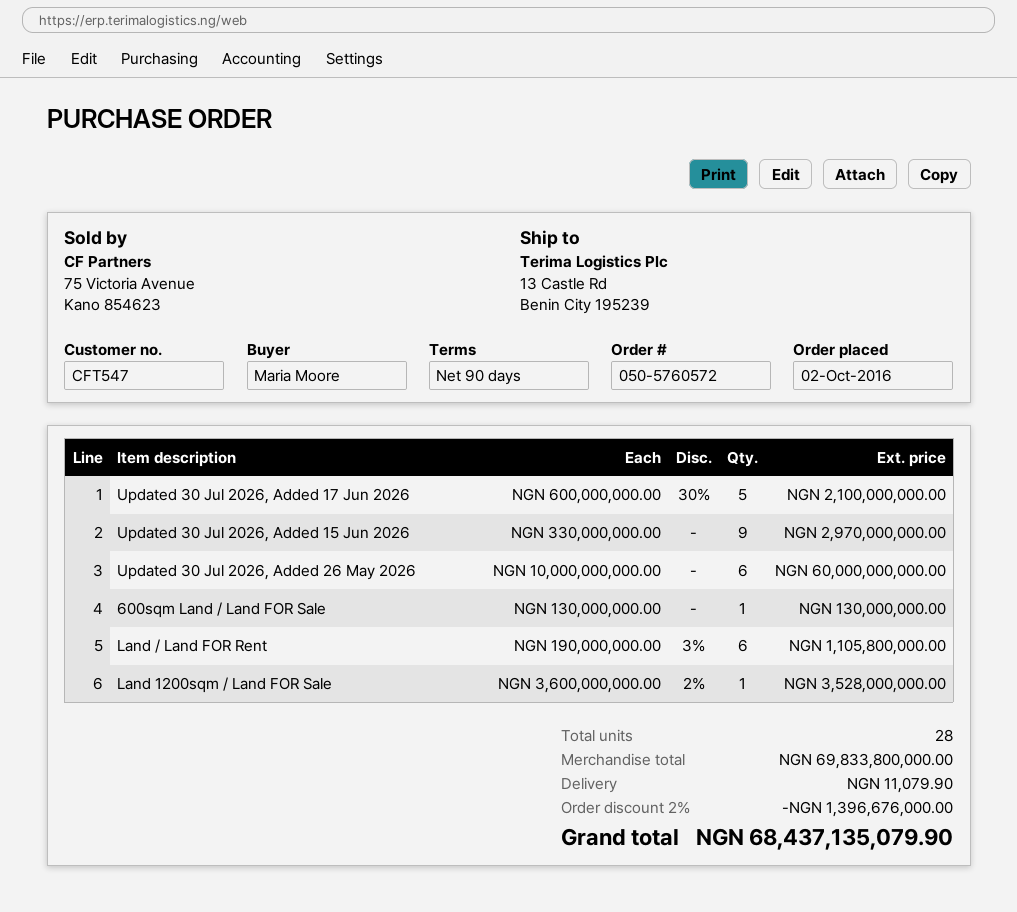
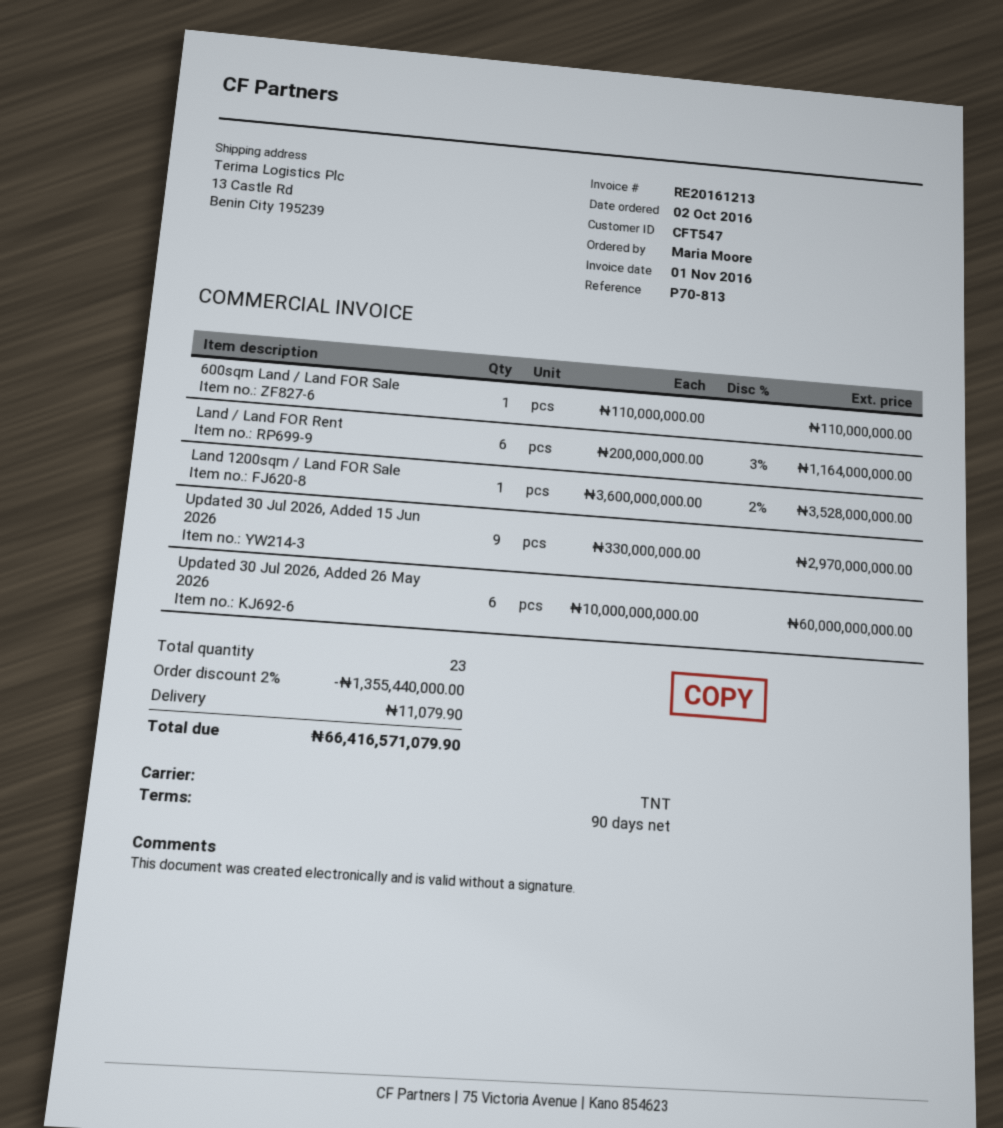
Updated 30 Jul 2026, Added 17 Jun 2026: 5 x 600000000.00 - 30% = 2100000000.00 -> none
600sqm Land / Land FOR Sale: 1 x 130000000.00 = 130000000.00 -> 1 x 110000000.00 = 110000000.00
Land / Land FOR Rent: 6 x 190000000.00 - 3% = 1105800000.00 -> 6 x 200000000.00 - 3% = 1164000000.00
total quantity: 28 -> 23
discount: 2% = 1396676000.00 -> 2% = 1355440000.00
total: 68437135079.90 -> 66416571079.90

